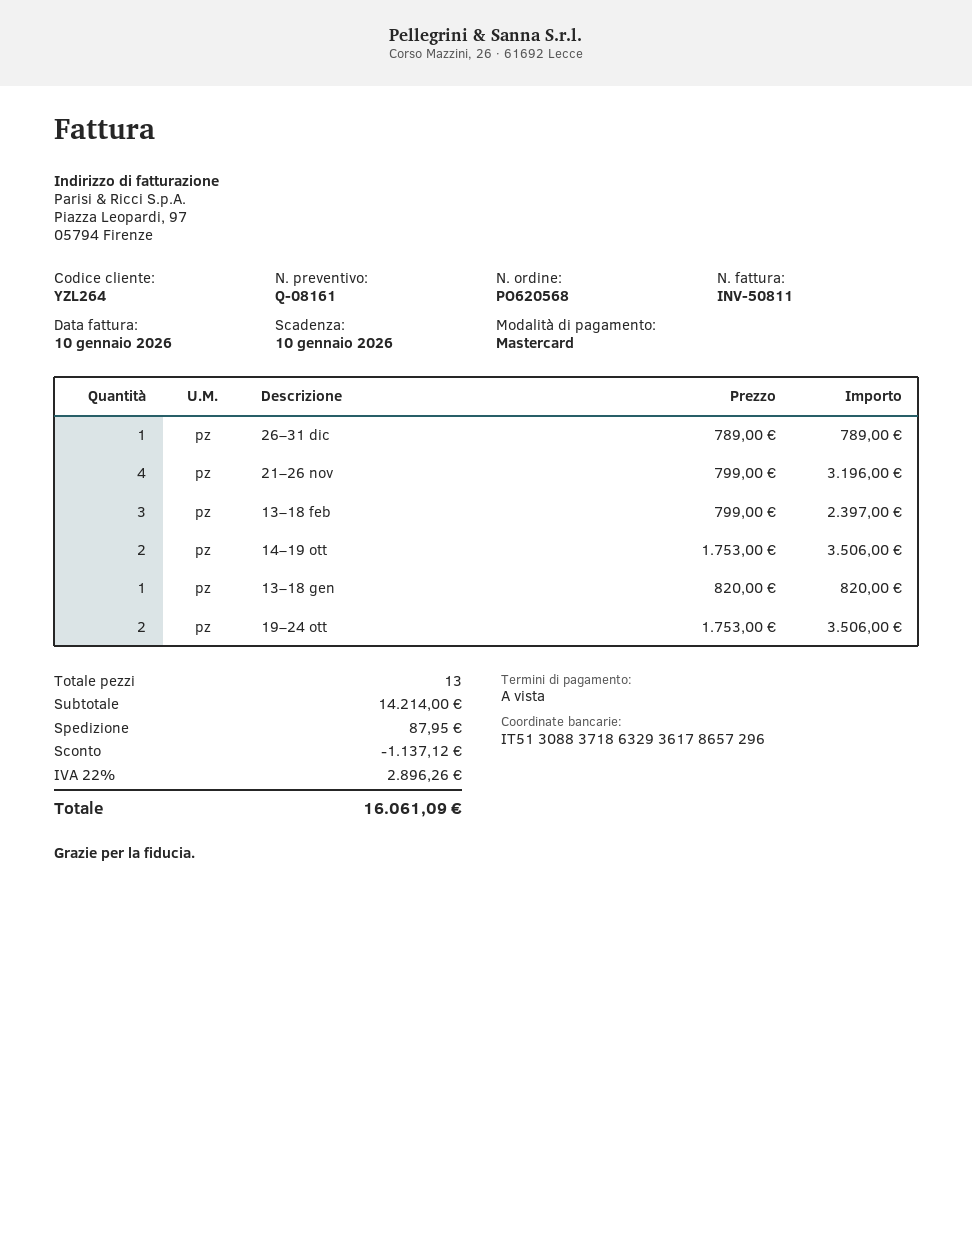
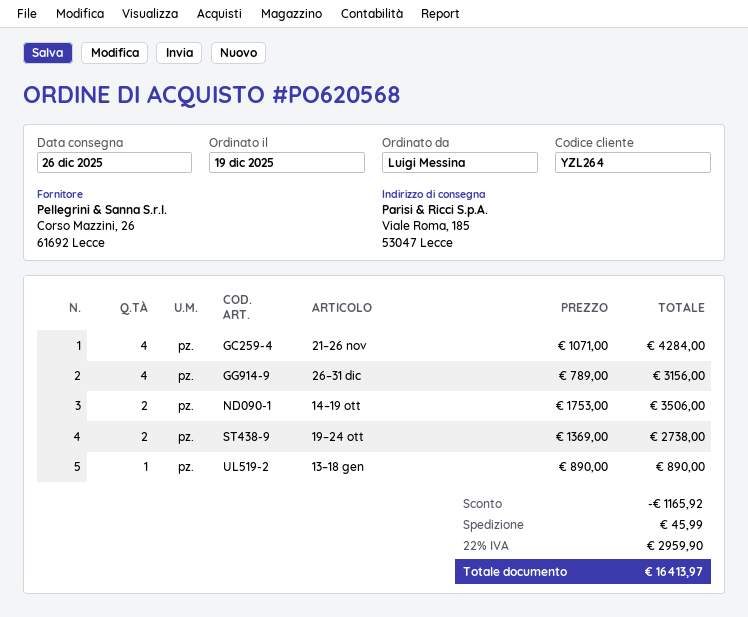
26–31 dic: 1 x 789.00 = 789.00 -> 4 x 789.00 = 3156.00
21–26 nov: 4 x 799.00 = 3196.00 -> 4 x 1071.00 = 4284.00
13–18 feb: 3 x 799.00 = 2397.00 -> none
13–18 gen: 1 x 820.00 = 820.00 -> 1 x 890.00 = 890.00
19–24 ott: 2 x 1753.00 = 3506.00 -> 2 x 1369.00 = 2738.00
discount: 1137.12 -> 1165.92
shipping: 87.95 -> 45.99
tax: 22% = 2896.26 -> 22% = 2959.90
total: 16061.09 -> 16413.97

